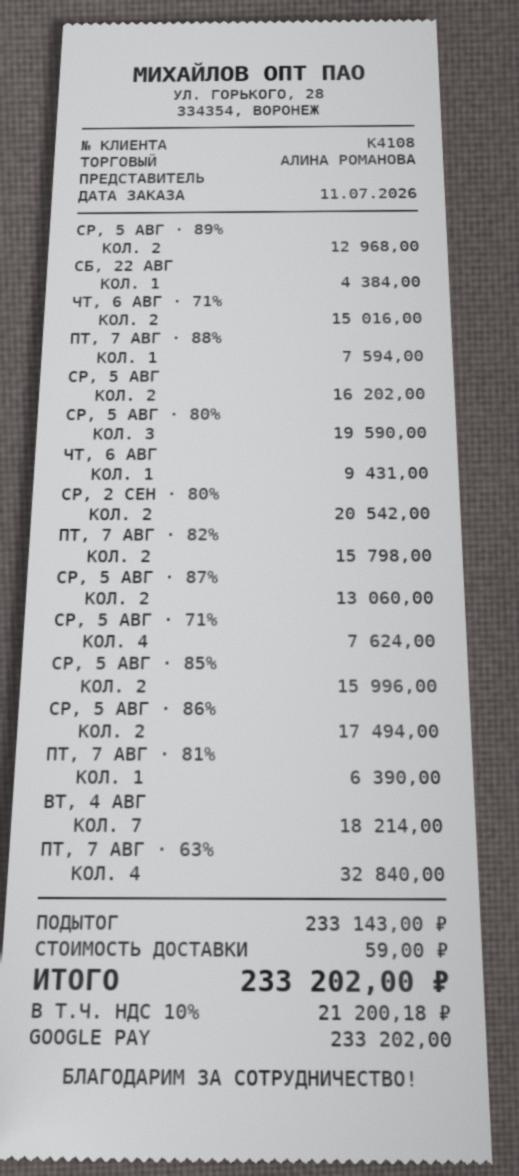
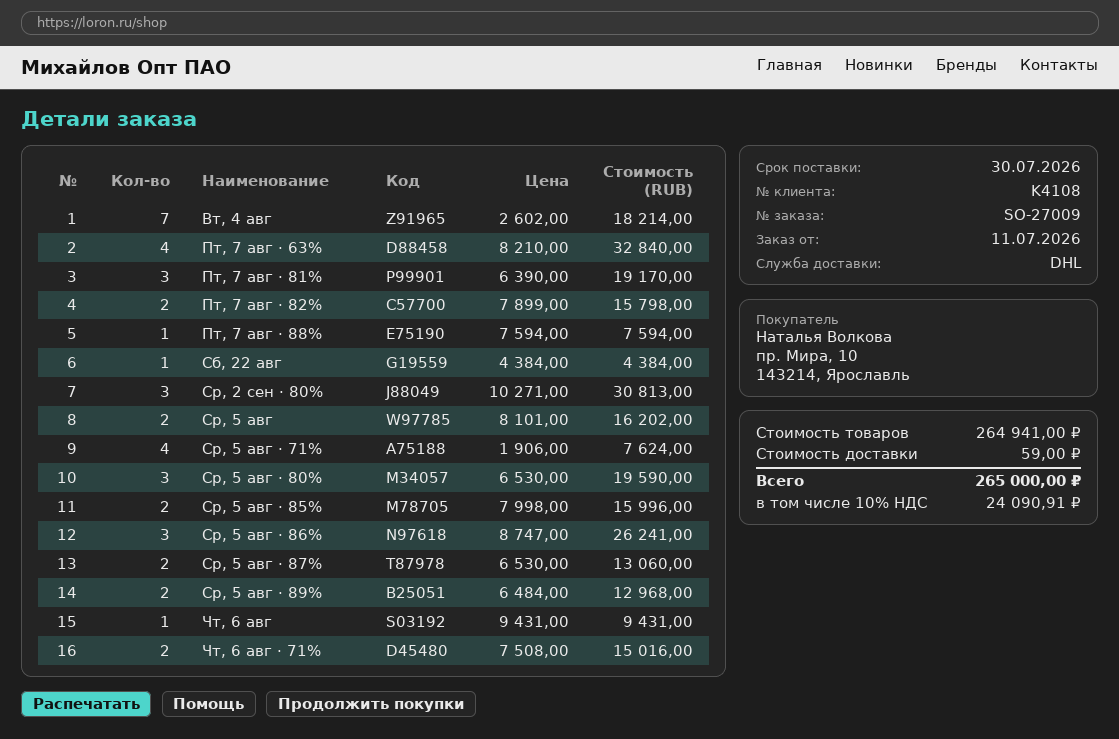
СР, 2 СЕН · 80%: 2 for 20542.00 -> 3 for 30813.00
СР, 5 АВГ · 86%: 2 for 17494.00 -> 3 for 26241.00
ПТ, 7 АВГ · 81%: 1 for 6390.00 -> 3 for 19170.00
subtotal: 233143.00 -> 264941.00
tax: 10% = 21200.18 -> 10% = 24090.91
total: 233202.00 -> 265000.00

